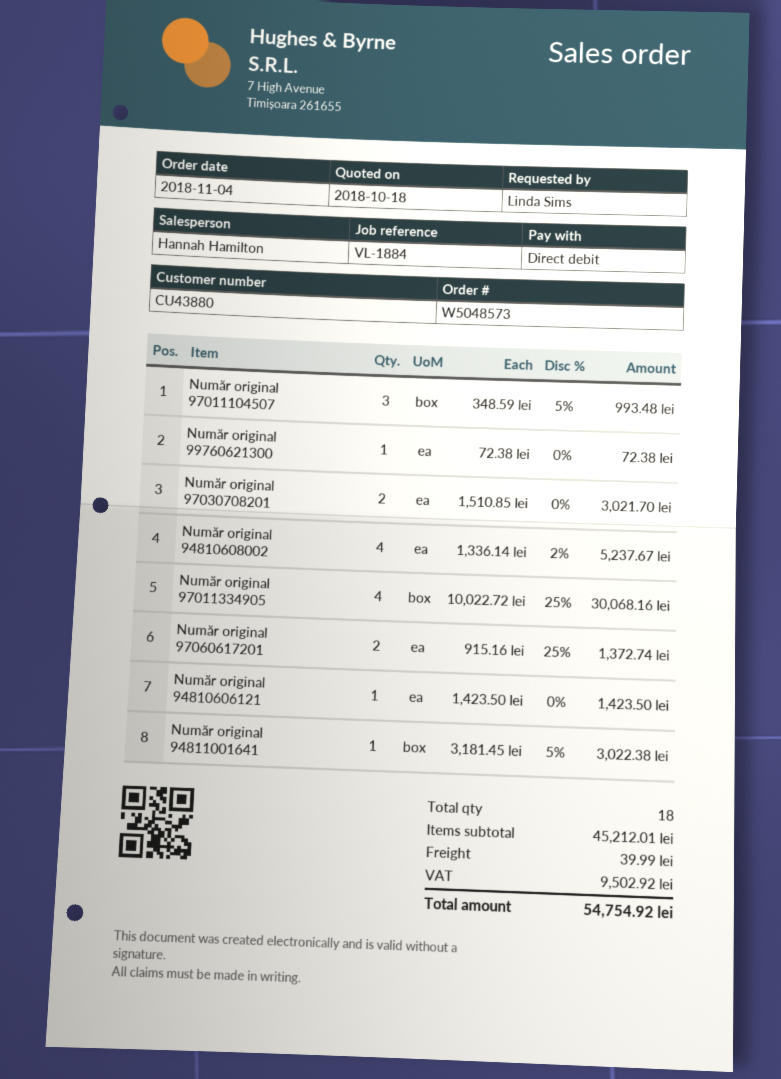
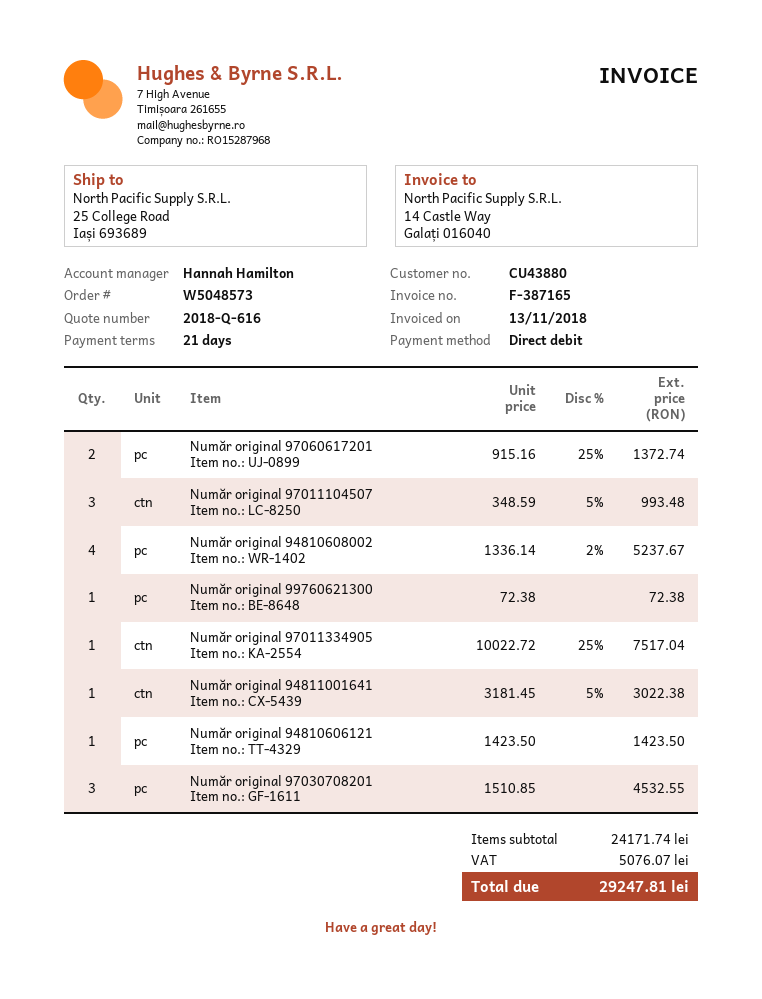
Număr original 97030708201: 2 x 1510.85 = 3021.70 -> 3 x 1510.85 = 4532.55
Număr original 97011334905: 4 x 10022.72 - 25% = 30068.16 -> 1 x 10022.72 - 25% = 7517.04
subtotal: 45212.01 -> 24171.74
shipping: 39.99 -> none
tax: 9502.92 -> 5076.07
total: 54754.92 -> 29247.81

